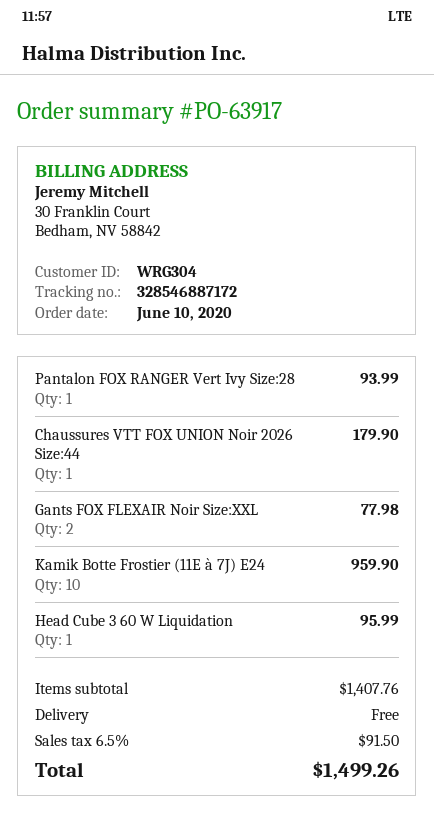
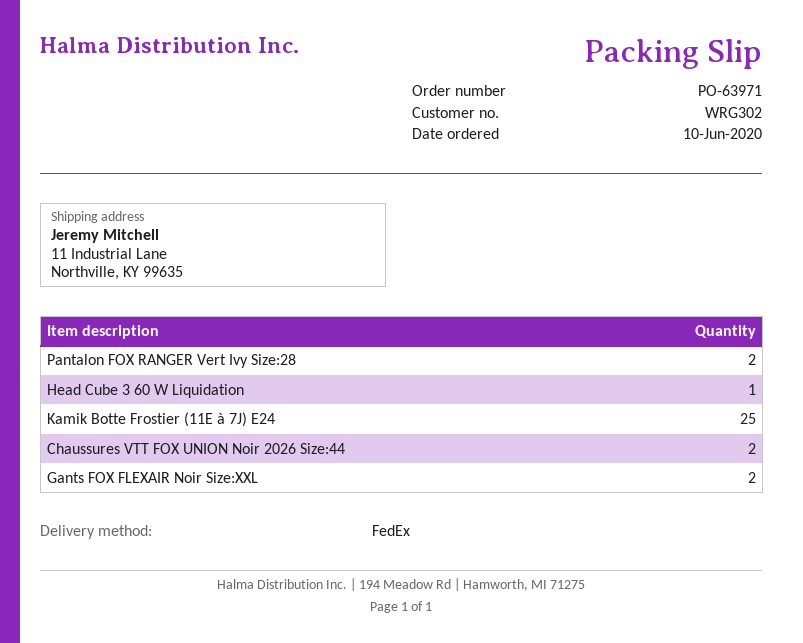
order number: PO-63917 -> PO-63971
customer number: WRG304 -> WRG302
Pantalon FOX RANGER Vert Ivy Size:28: 1 -> 2
Chaussures VTT FOX UNION Noir 2026 Size:44: 1 -> 2
Kamik Botte Frostier (11E à 7J) E24: 10 -> 25

